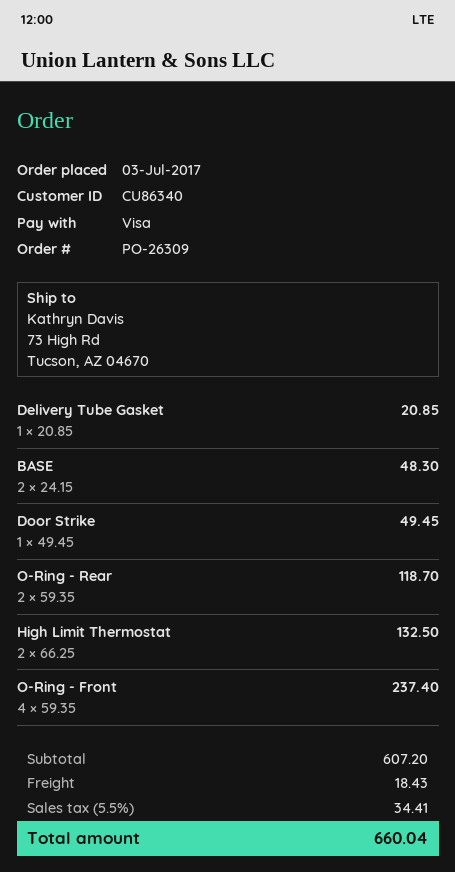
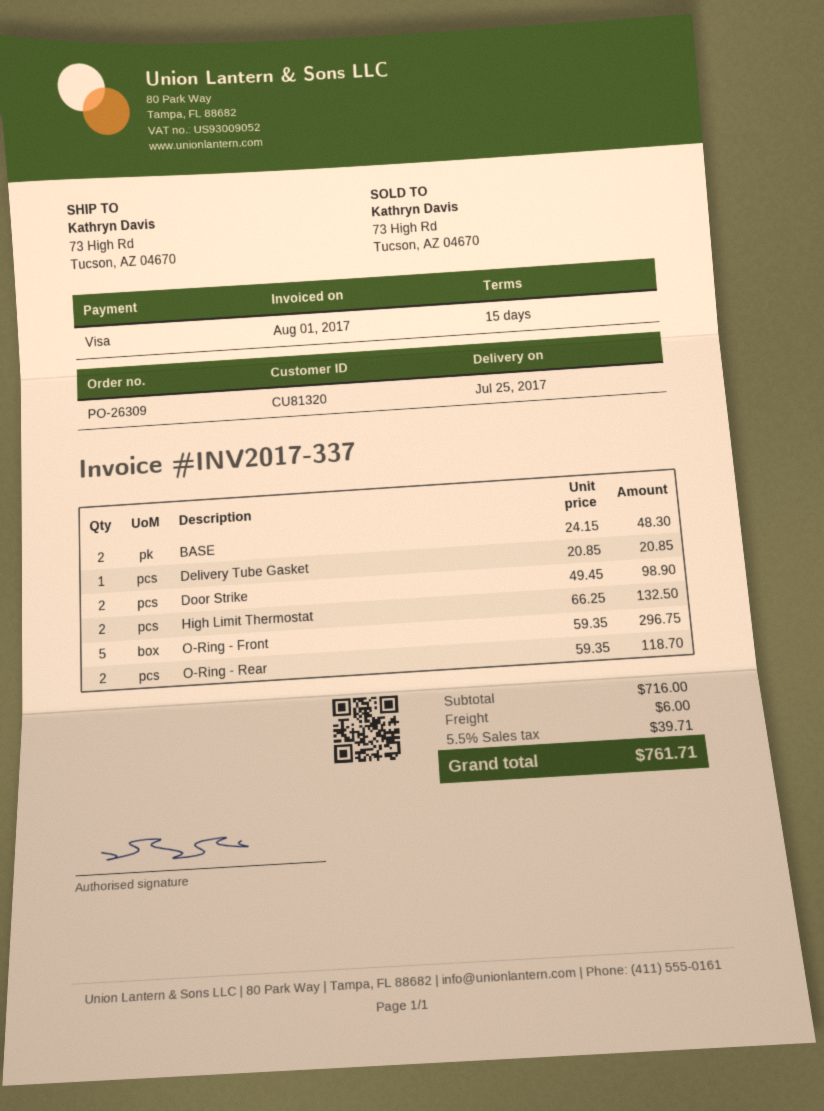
customer number: CU86340 -> CU81320
Door Strike: 1 x 49.45 = 49.45 -> 2 x 49.45 = 98.90
O-Ring - Front: 4 x 59.35 = 237.40 -> 5 x 59.35 = 296.75
subtotal: 607.20 -> 716.00
shipping: 18.43 -> 6.00
tax: 5.5% = 34.41 -> 5.5% = 39.71
total: 660.04 -> 761.71

